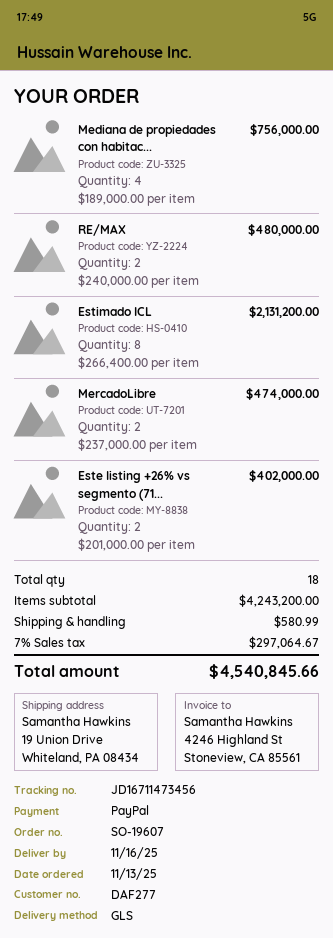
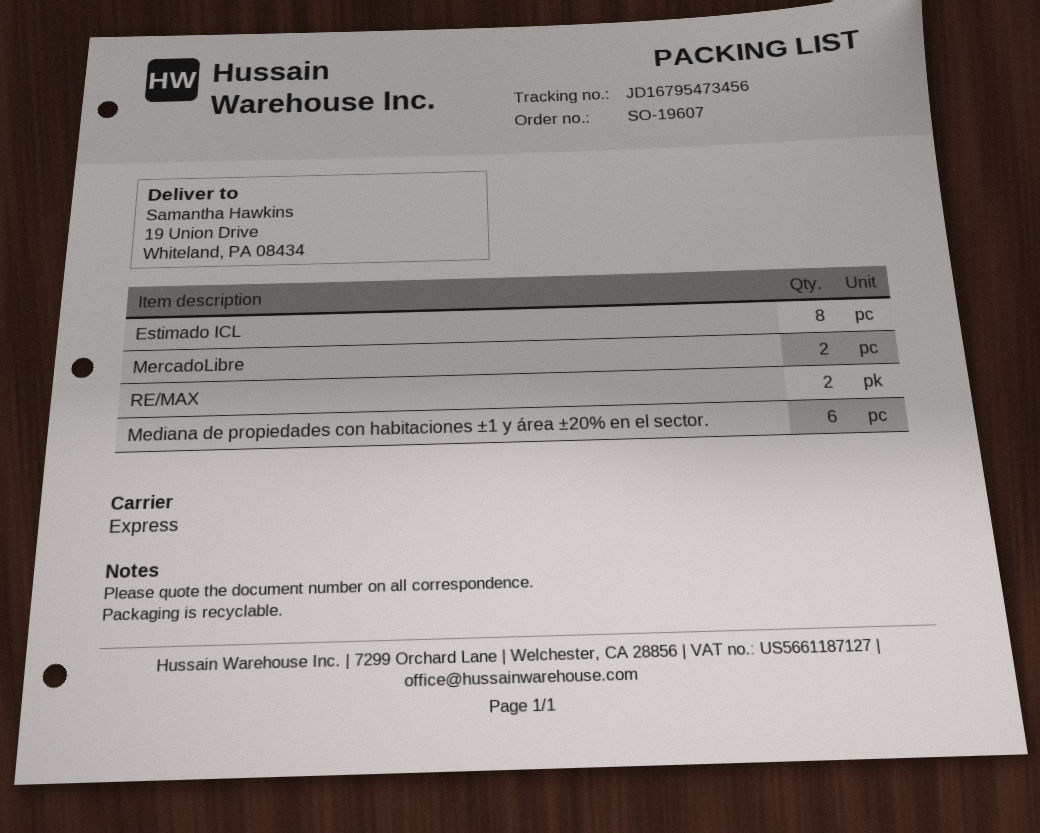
shipping method: GLS -> express
tracking number: JD16711473456 -> JD16795473456
Mediana de propiedades con habitac...: 4 -> 6
Este listing +26% vs segmento (71...: 2 -> none

